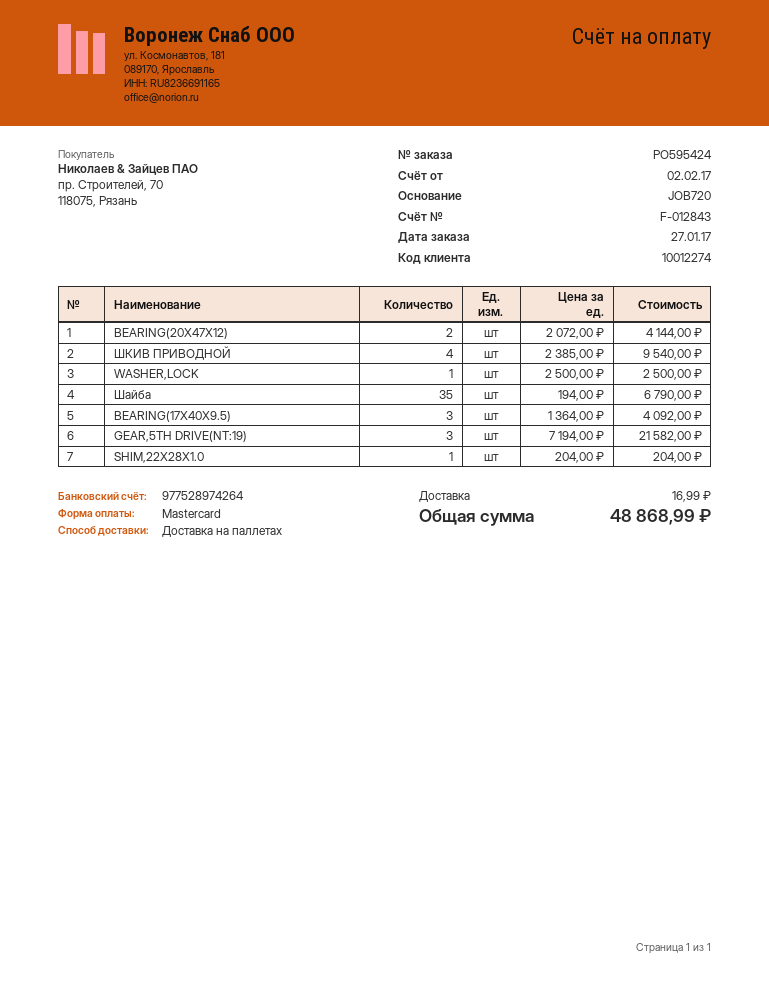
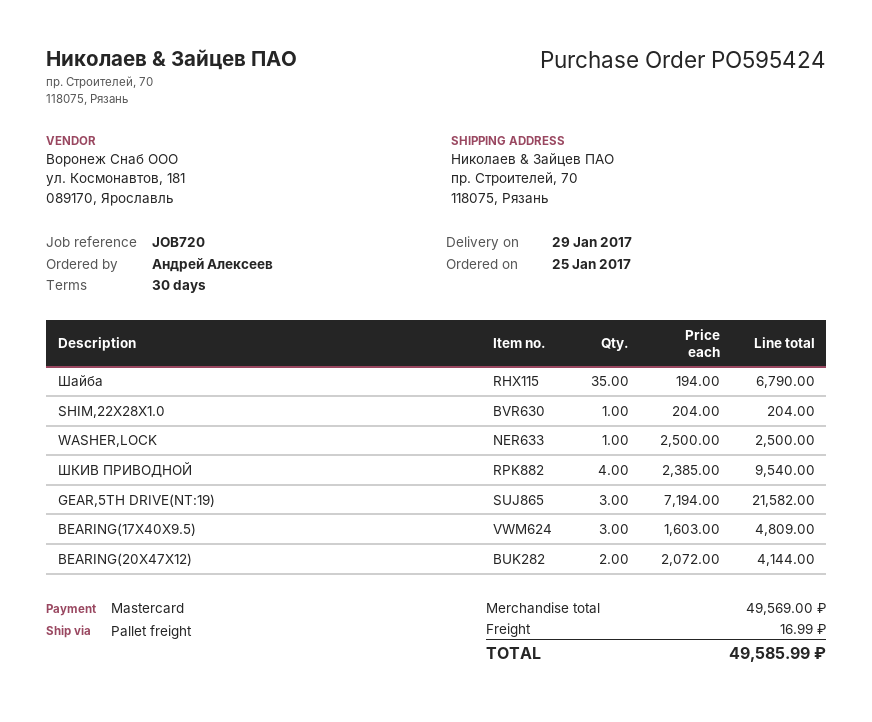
order date: 2017-01-27 -> 2017-01-25
BEARING(17X40X9.5): 3 x 1364.00 = 4092.00 -> 3 x 1603.00 = 4809.00
total: 48868.99 -> 49585.99

